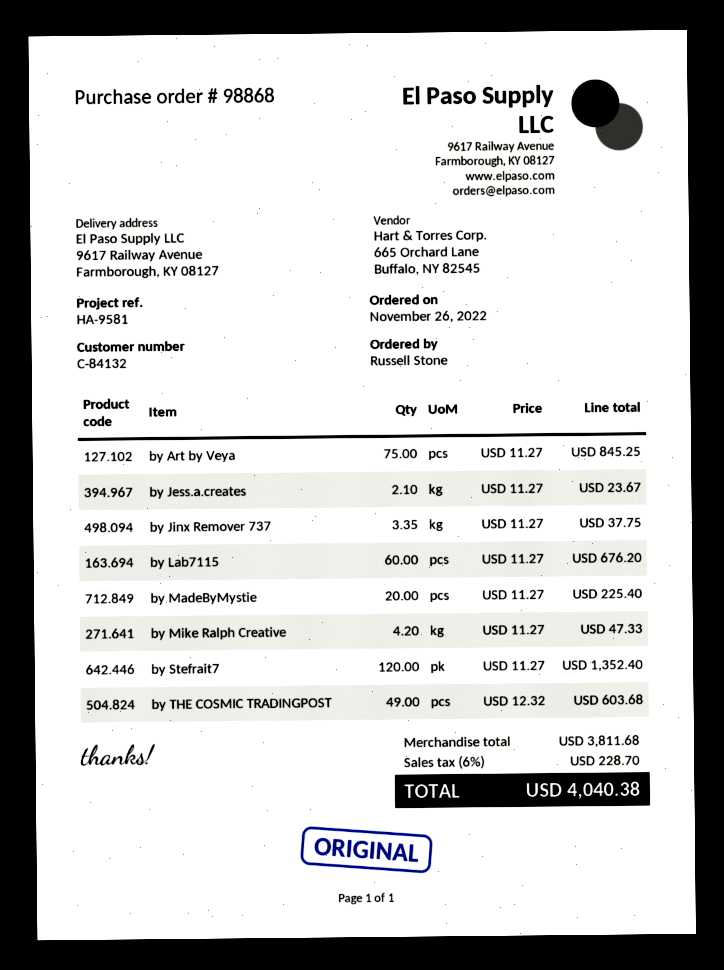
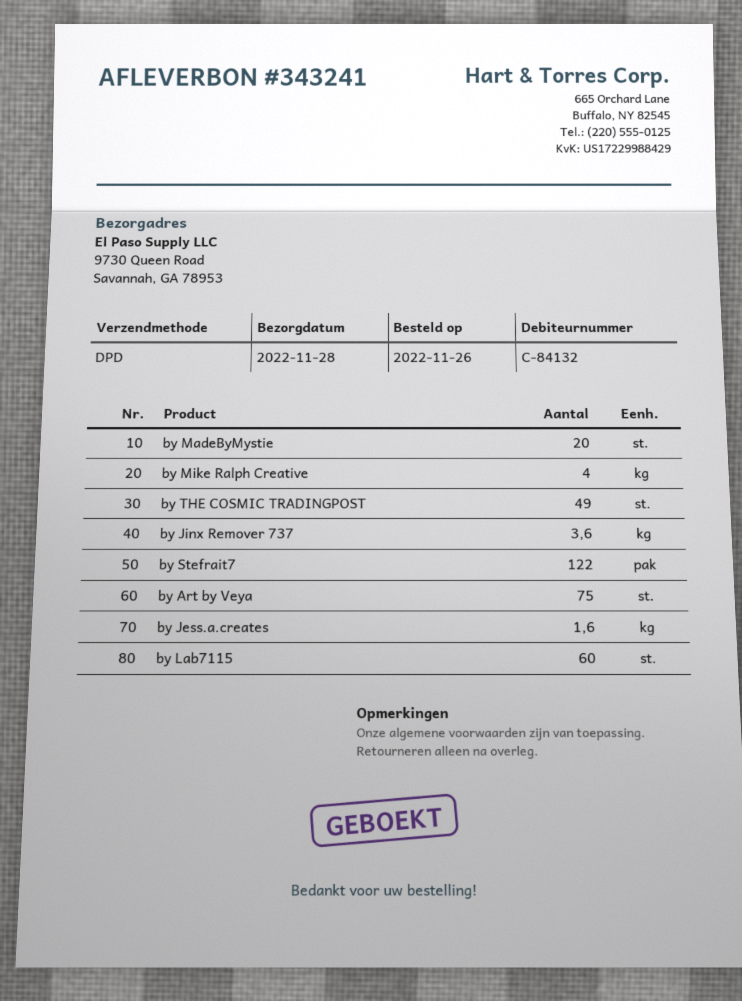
ship to: 9617 Railway Avenue, Farmborough, KY 08127 -> 9730 Queen Road, Savannah, GA 78953
by Jess.a.creates: 2.1 -> 1.6
by Jinx Remover 737: 3.35 -> 3.6
by Mike Ralph Creative: 4.2 -> 4
by Stefrait7: 120 -> 122

